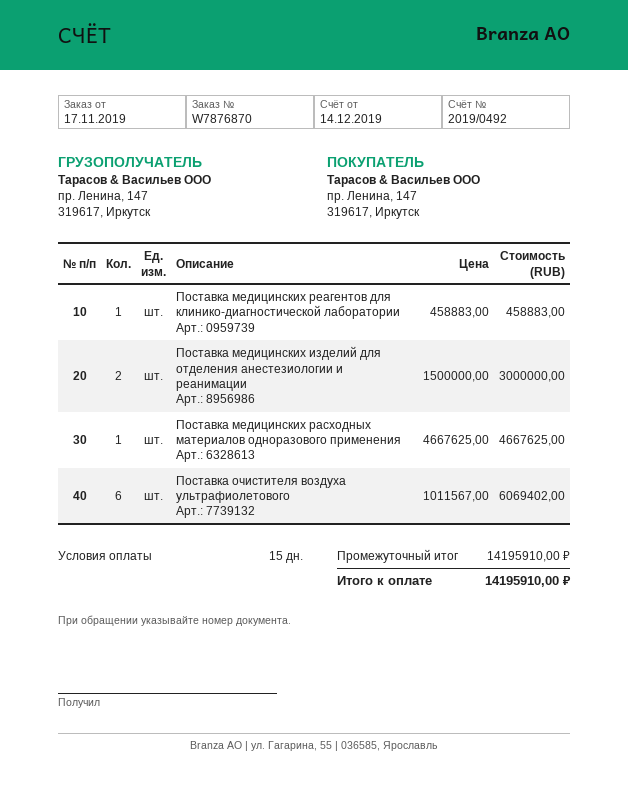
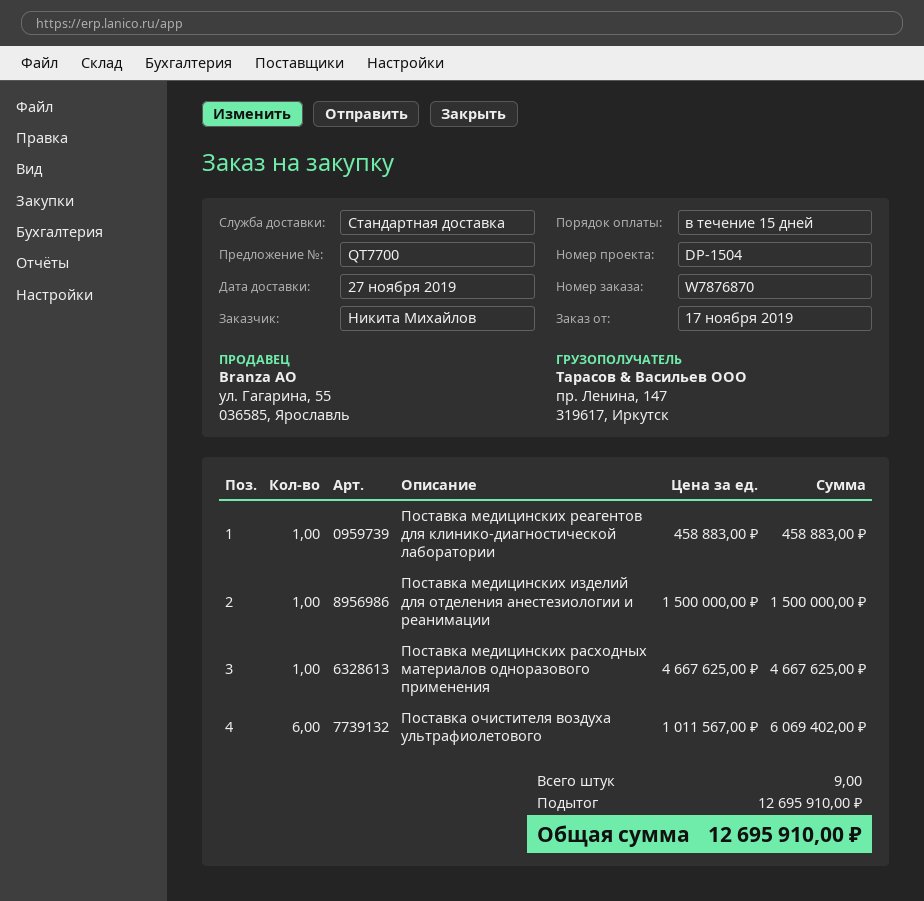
Поставка медицинских изделий для отделения анестезиологии и реанимации: 2 x 1500000.00 = 3000000.00 -> 1 x 1500000.00 = 1500000.00
subtotal: 14195910.00 -> 12695910.00
total: 14195910.00 -> 12695910.00

